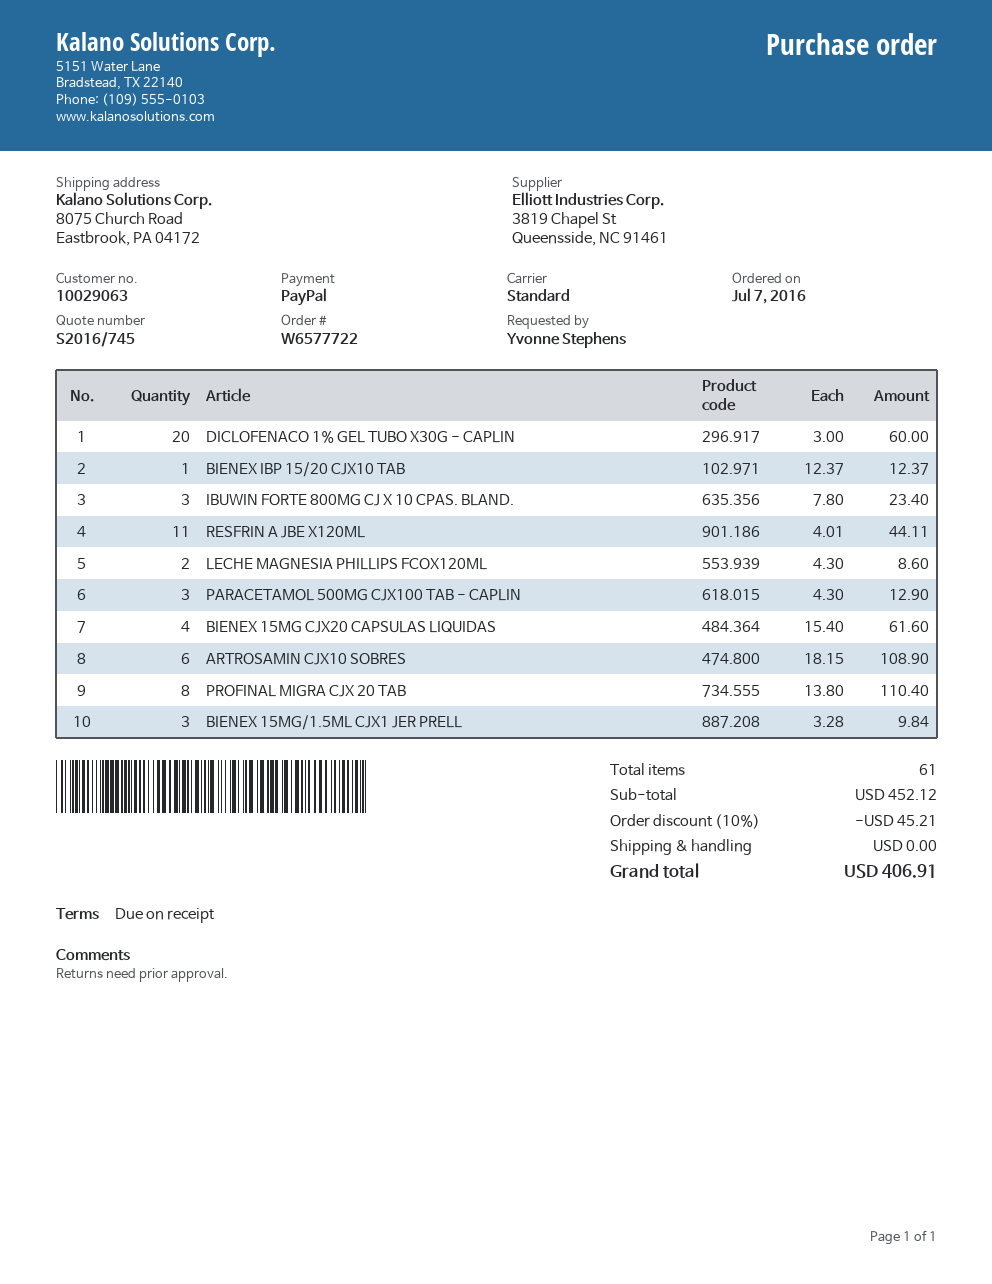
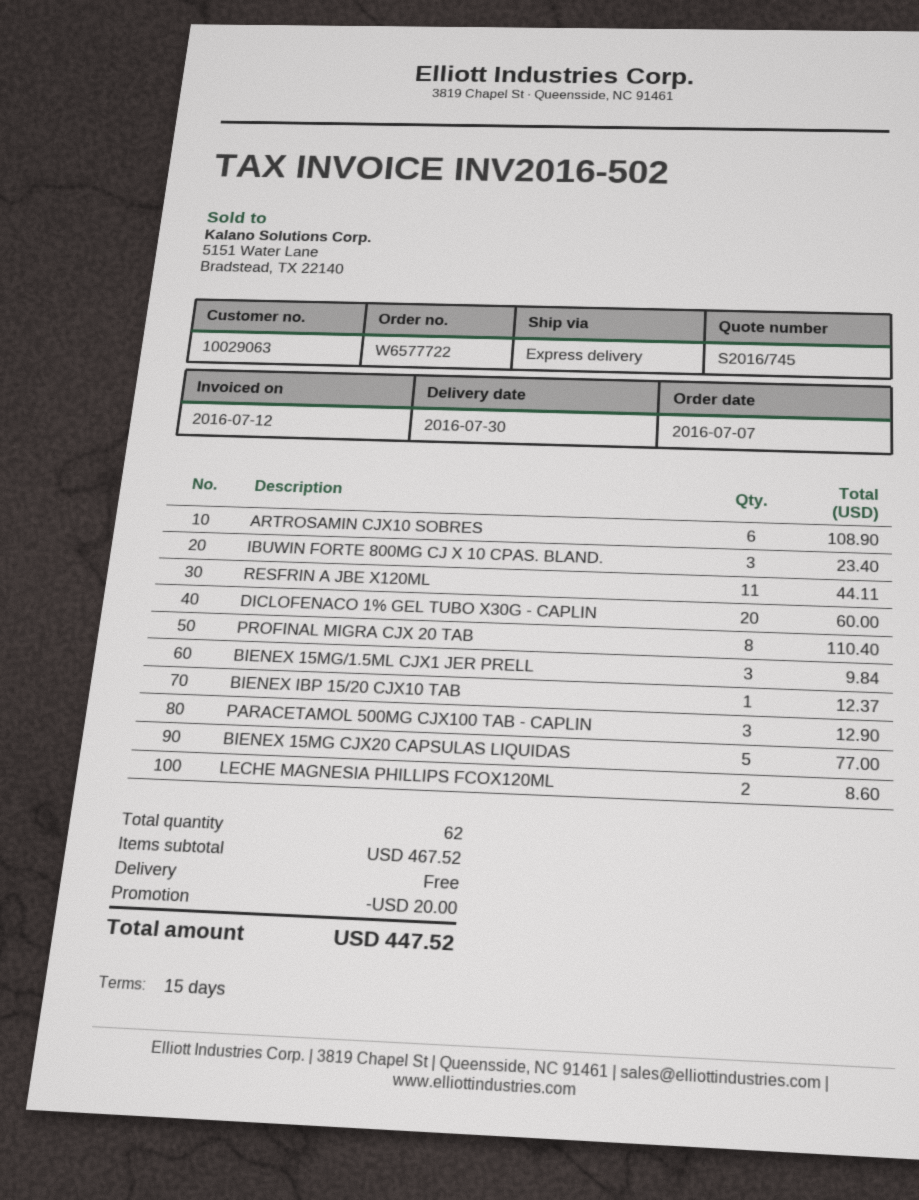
payment terms: on receipt -> 15 days
shipping method: standard -> express
BIENEX 15MG CJX20 CAPSULAS LIQUIDAS: 4 for 61.60 -> 5 for 77.00
total quantity: 61 -> 62
subtotal: 452.12 -> 467.52
discount: 45.21 -> 20.00
total: 406.91 -> 447.52

